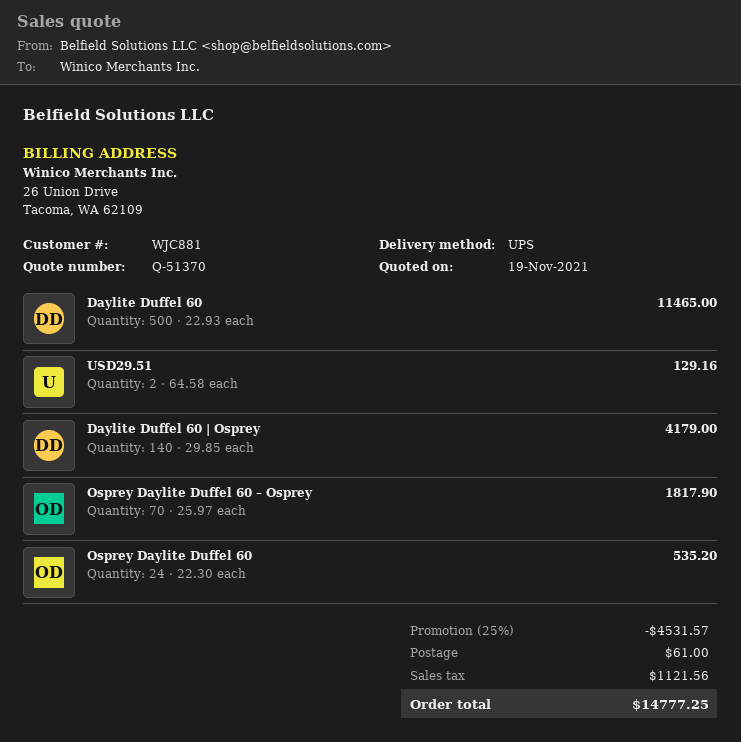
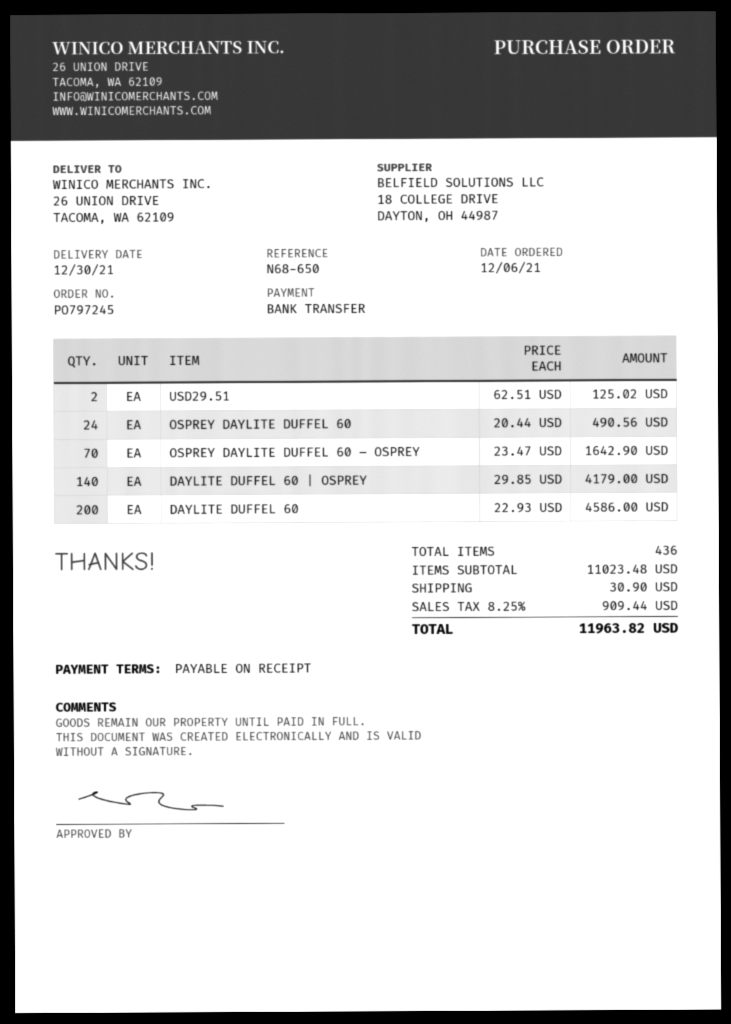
Daylite Duffel 60: 500 x 22.93 = 11465.00 -> 200 x 22.93 = 4586.00
USD29.51: 2 x 64.58 = 129.16 -> 2 x 62.51 = 125.02
Osprey Daylite Duffel 60 – Osprey: 70 x 25.97 = 1817.90 -> 70 x 23.47 = 1642.90
Osprey Daylite Duffel 60: 24 x 22.30 = 535.20 -> 24 x 20.44 = 490.56
discount: 25% = 4531.57 -> none
shipping: 61.00 -> 30.90
tax: 1121.56 -> 909.44
total: 14777.25 -> 11963.82

